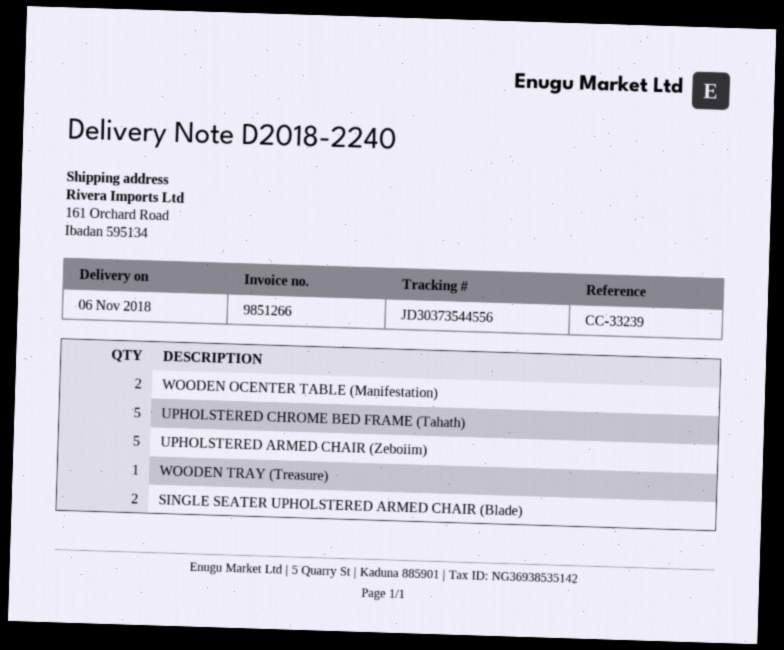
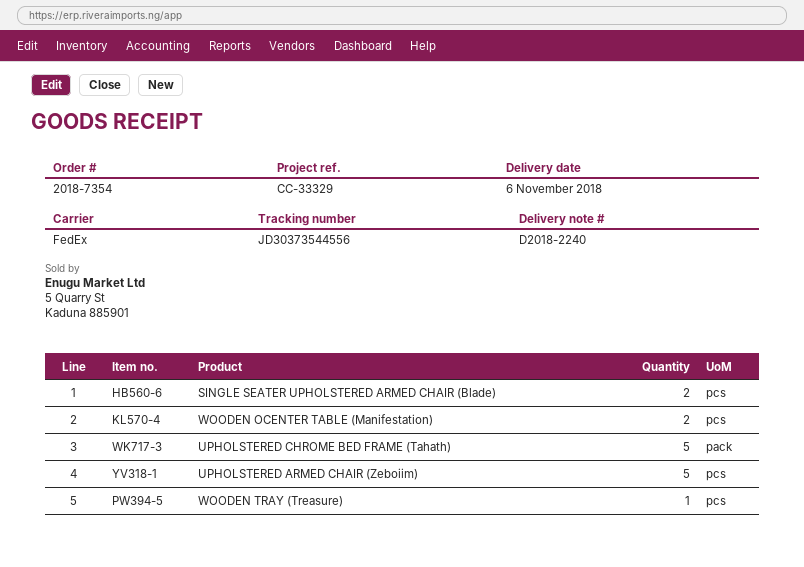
reference: CC-33239 -> CC-33329

